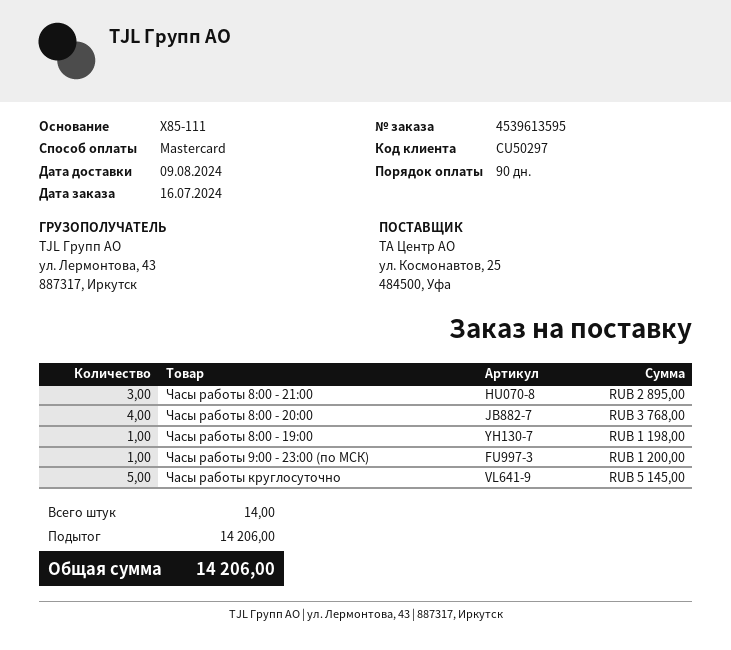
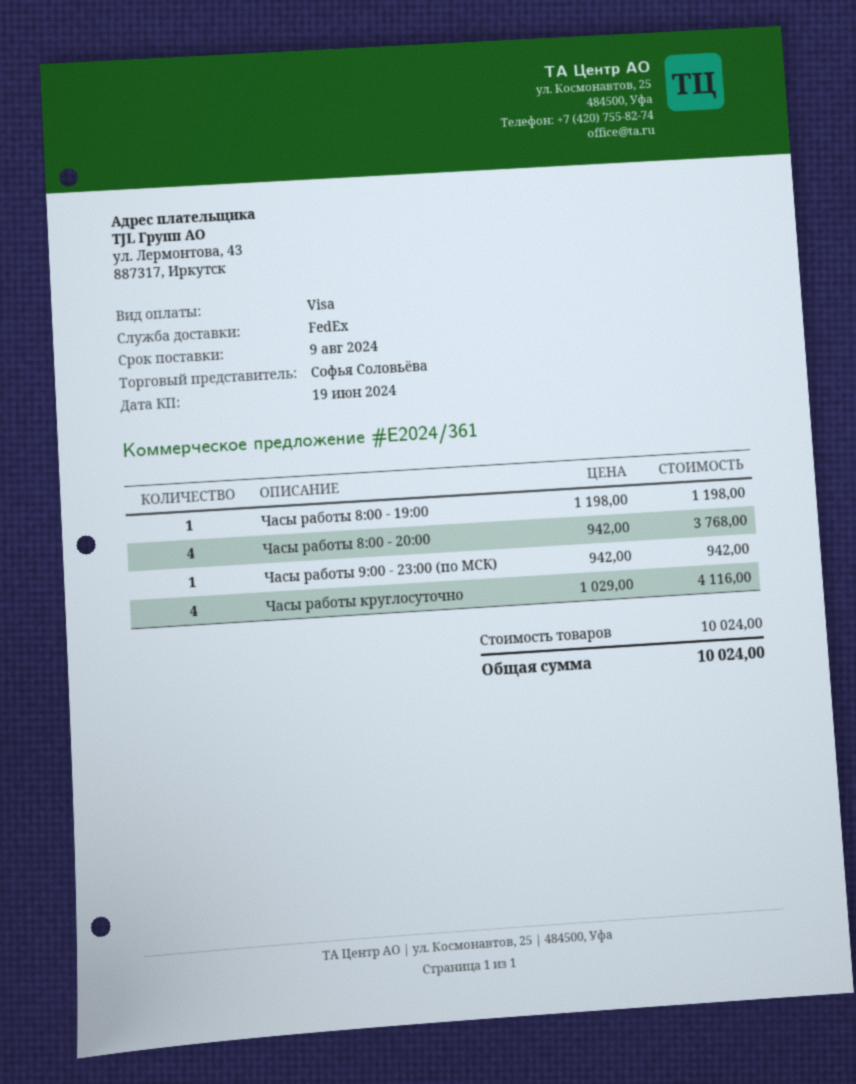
payment method: Mastercard -> Visa
Часы работы 8:00 - 21:00: 3 for 2895.00 -> none
Часы работы 9:00 - 23:00 (по МСК): 1 for 1200.00 -> 1 for 942.00
Часы работы круглосуточно: 5 for 5145.00 -> 4 for 4116.00
subtotal: 14206.00 -> 10024.00
total: 14206.00 -> 10024.00

